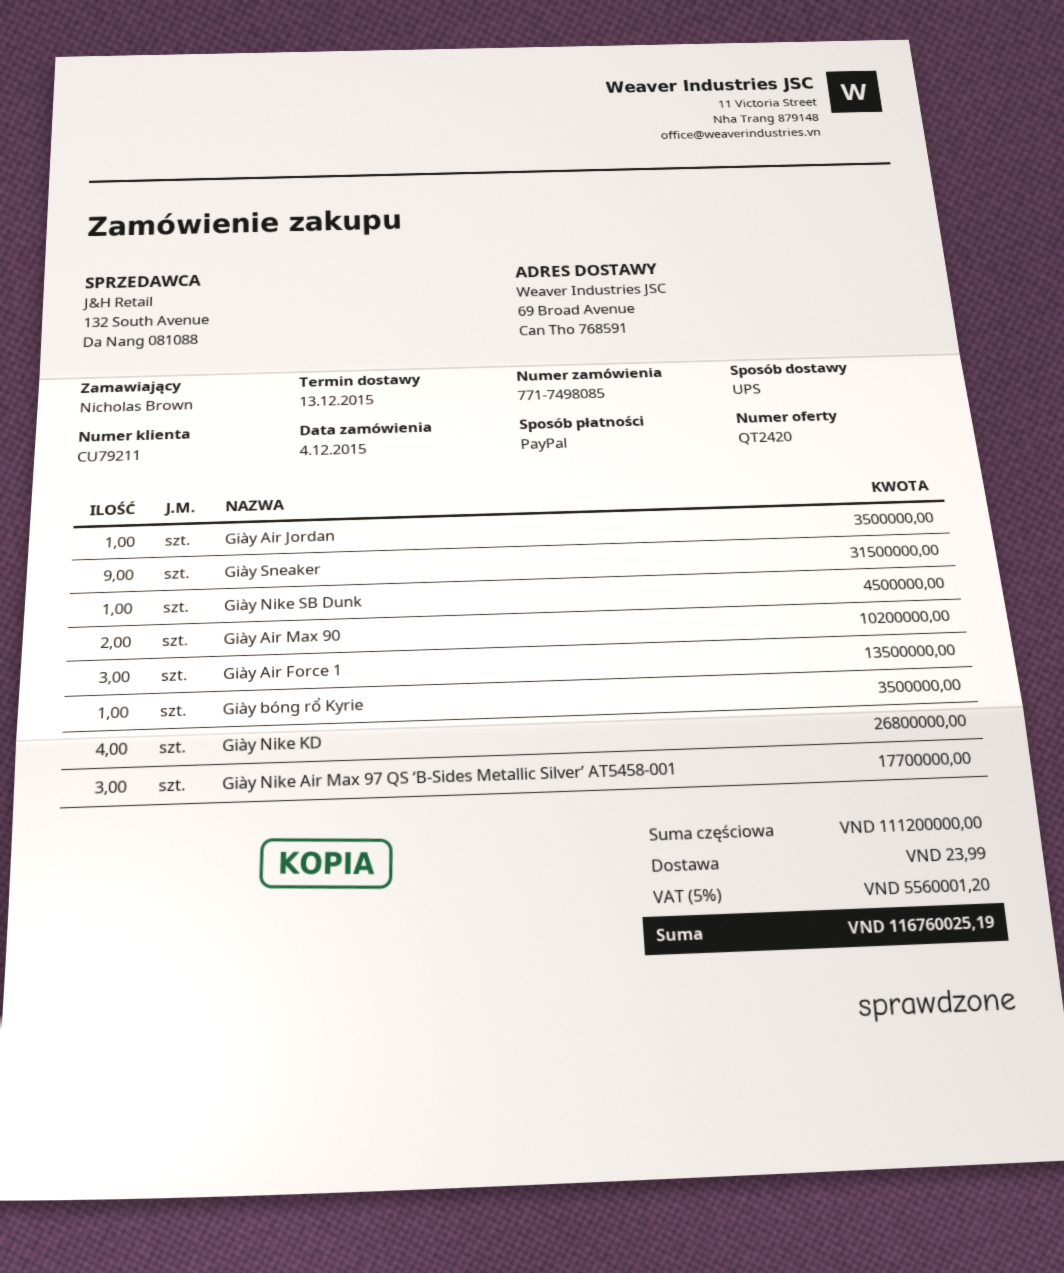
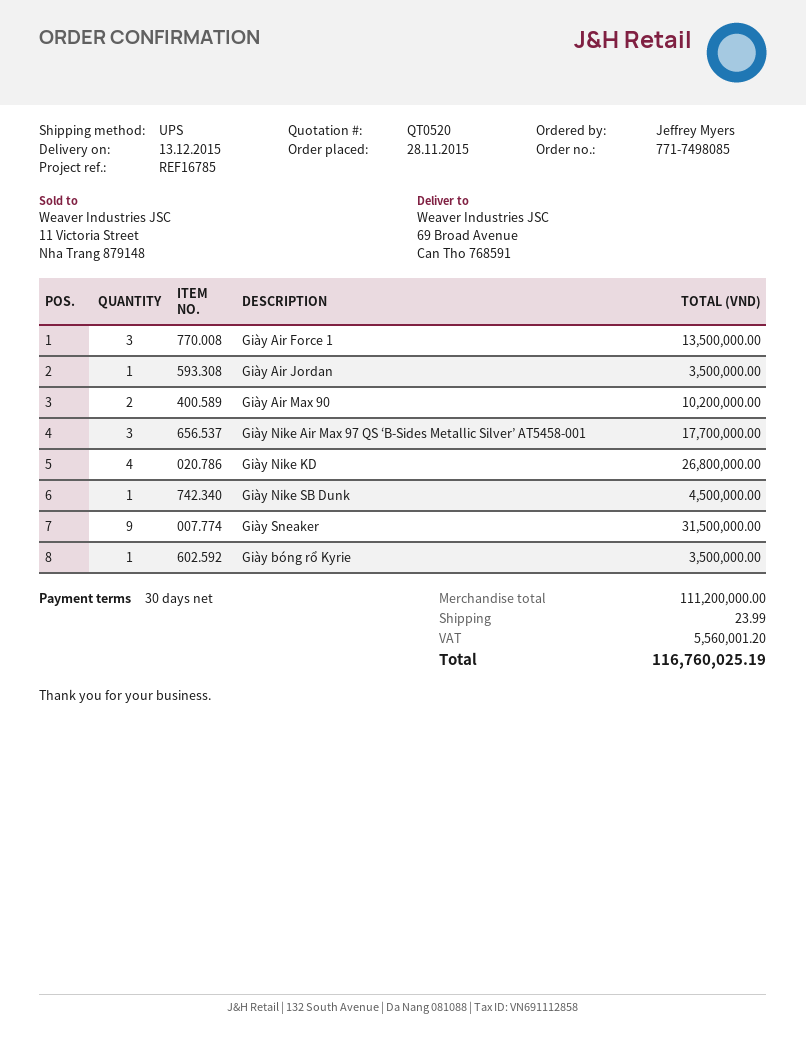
quote number: QT2420 -> QT0520
order date: 2015-12-04 -> 2015-11-28
ordered by: Nicholas Brown -> Jeffrey Myers

